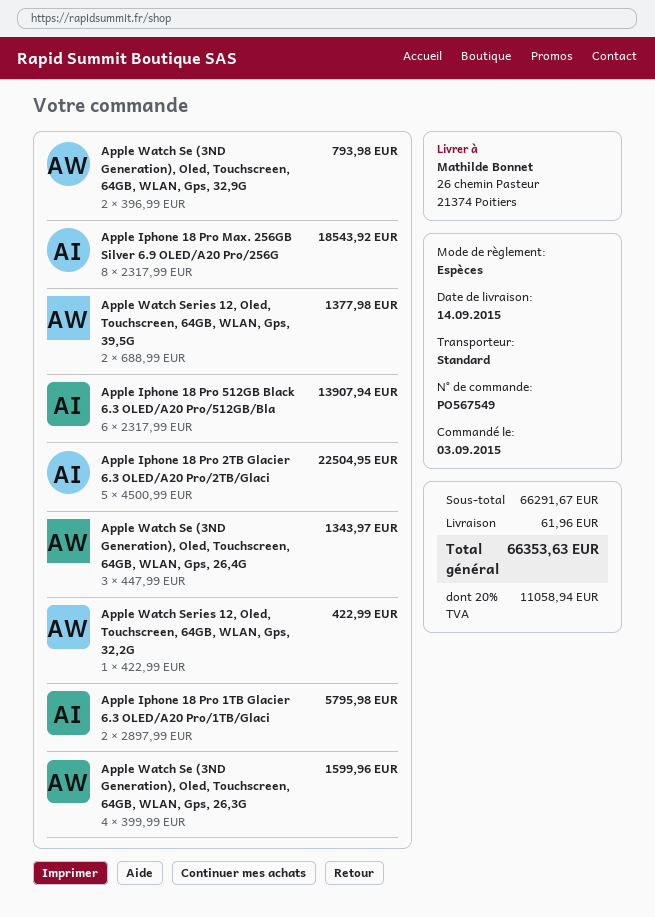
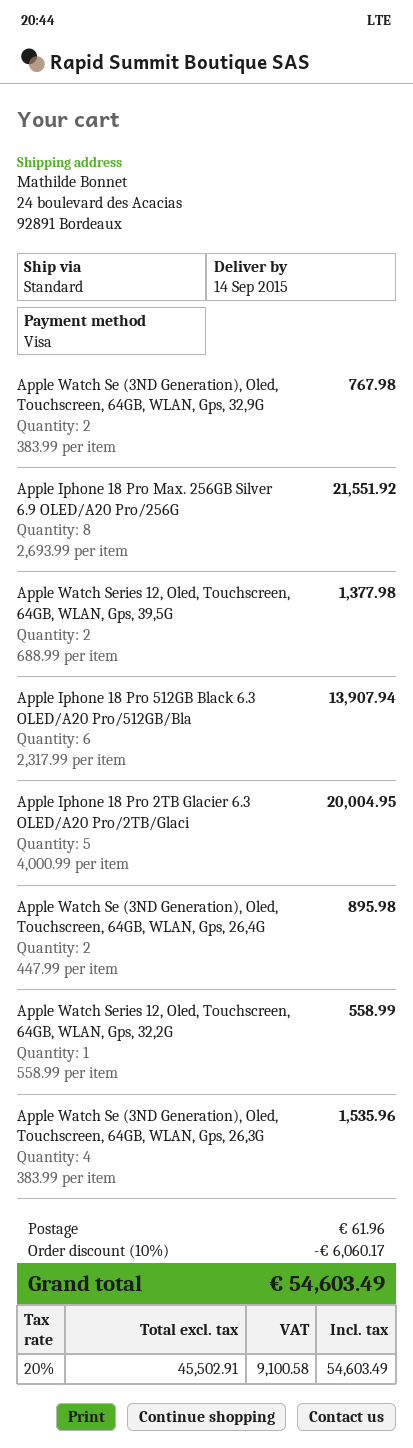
payment method: cash -> Visa
ship to: 26 chemin Pasteur, 21374 Poitiers -> 24 boulevard des Acacias, 92891 Bordeaux
Apple Watch Se (3ND Generation), Oled, Touchscreen, 64GB, WLAN, Gps, 32,9G: 2 x 396.99 = 793.98 -> 2 x 383.99 = 767.98
Apple Iphone 18 Pro Max. 256GB Silver 6.9 OLED/A20 Pro/256G: 8 x 2317.99 = 18543.92 -> 8 x 2693.99 = 21551.92
Apple Iphone 18 Pro 2TB Glacier 6.3 OLED/A20 Pro/2TB/Glaci: 5 x 4500.99 = 22504.95 -> 5 x 4000.99 = 20004.95
Apple Watch Se (3ND Generation), Oled, Touchscreen, 64GB, WLAN, Gps, 26,4G: 3 x 447.99 = 1343.97 -> 2 x 447.99 = 895.98
Apple Watch Series 12, Oled, Touchscreen, 64GB, WLAN, Gps, 32,2G: 1 x 422.99 = 422.99 -> 1 x 558.99 = 558.99
Apple Iphone 18 Pro 1TB Glacier 6.3 OLED/A20 Pro/1TB/Glaci: 2 x 2897.99 = 5795.98 -> none
Apple Watch Se (3ND Generation), Oled, Touchscreen, 64GB, WLAN, Gps, 26,3G: 4 x 399.99 = 1599.96 -> 4 x 383.99 = 1535.96
discount: none -> 10% = 6060.17
tax: 20% = 11058.94 -> 20% = 9100.58
total: 66353.63 -> 54603.49

